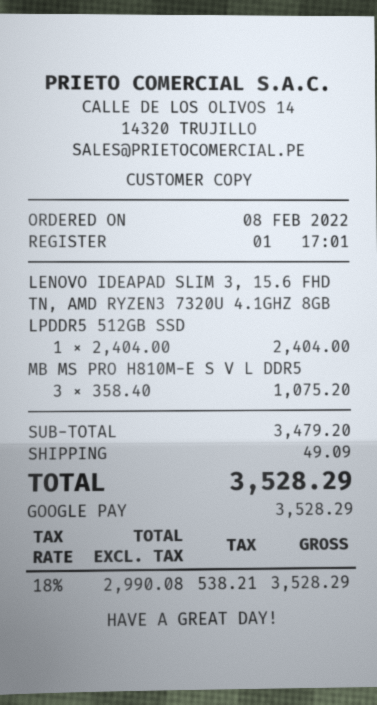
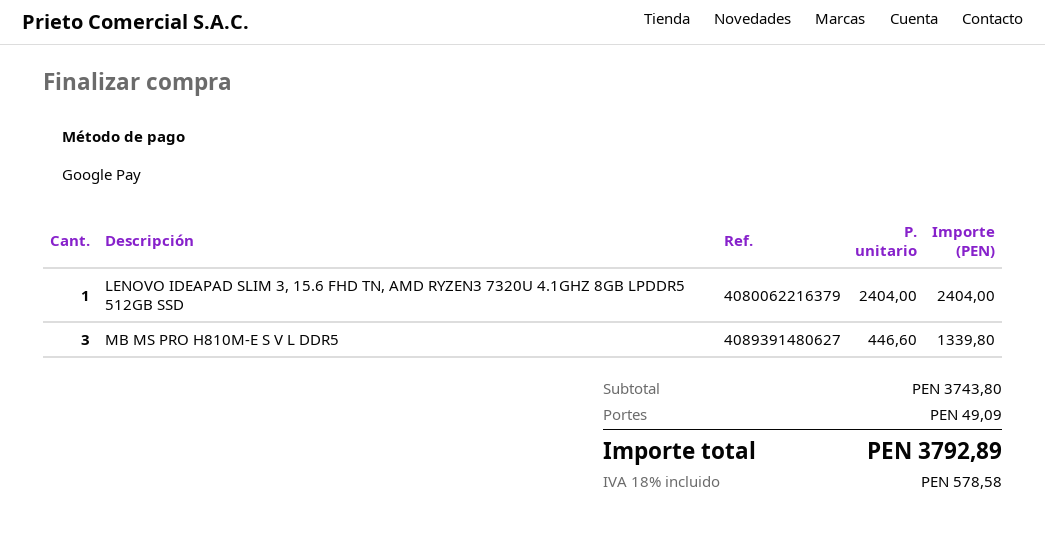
MB MS PRO H810M-E S V L DDR5: 3 x 358.40 = 1075.20 -> 3 x 446.60 = 1339.80
subtotal: 3479.20 -> 3743.80
tax: 18% = 538.21 -> 18% = 578.58
total: 3528.29 -> 3792.89

